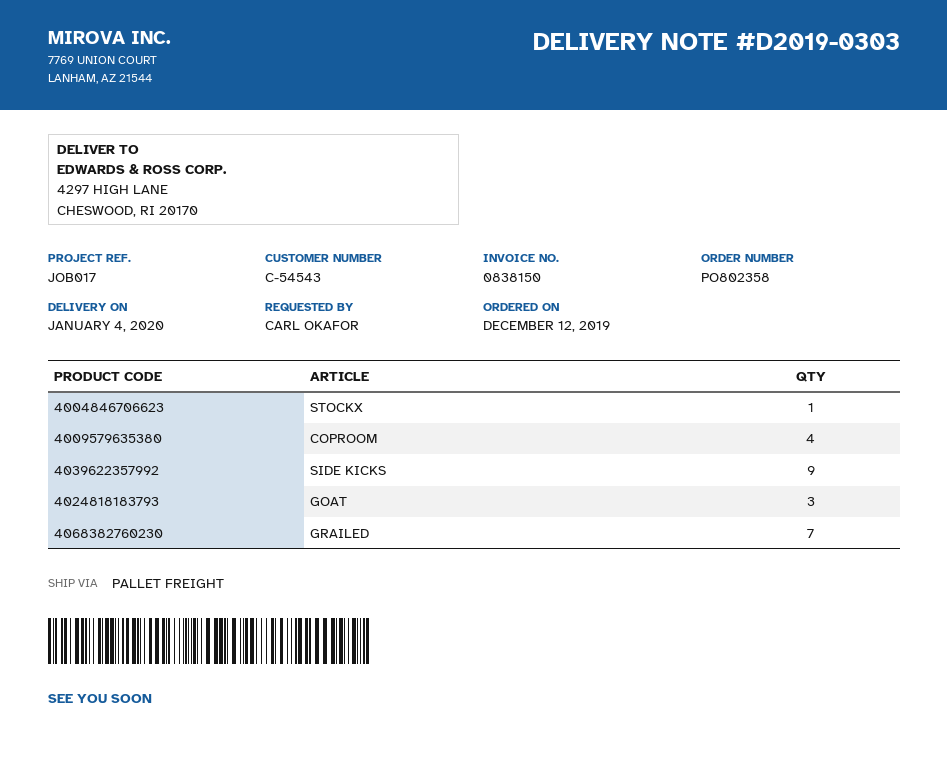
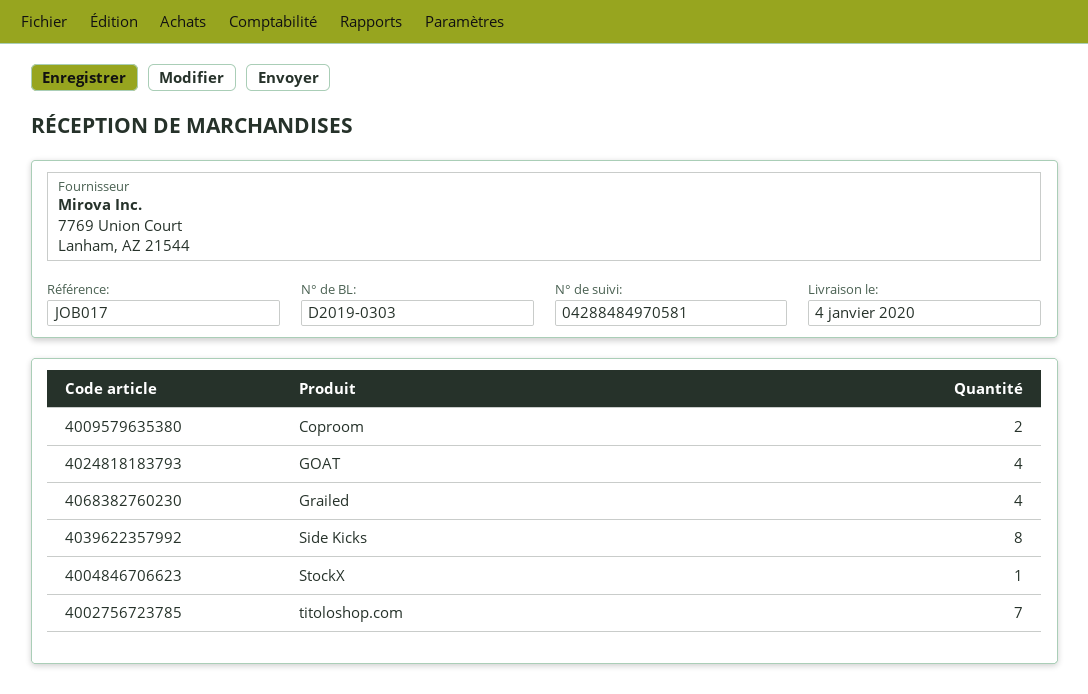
COPROOM: 4 -> 2
SIDE KICKS: 9 -> 8
GOAT: 3 -> 4
GRAILED: 7 -> 4
titoloshop.com: none -> 7

